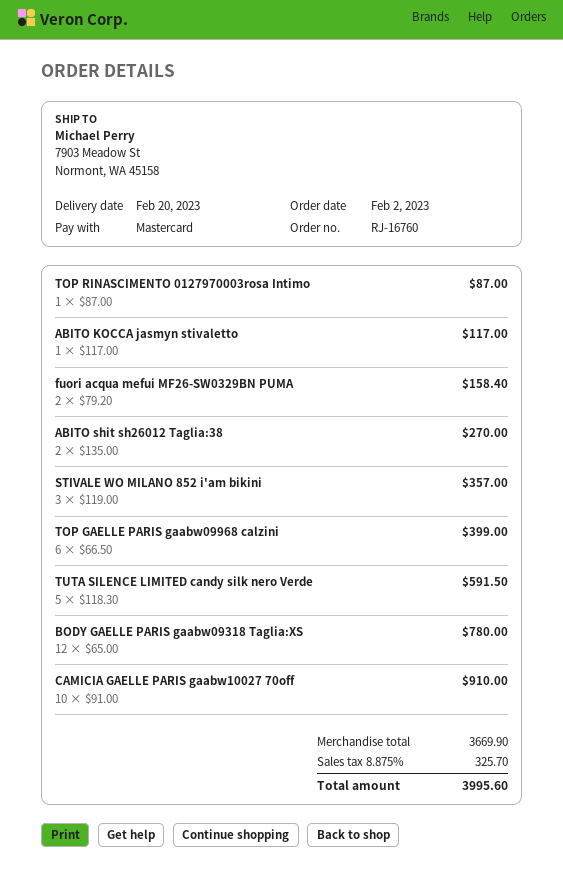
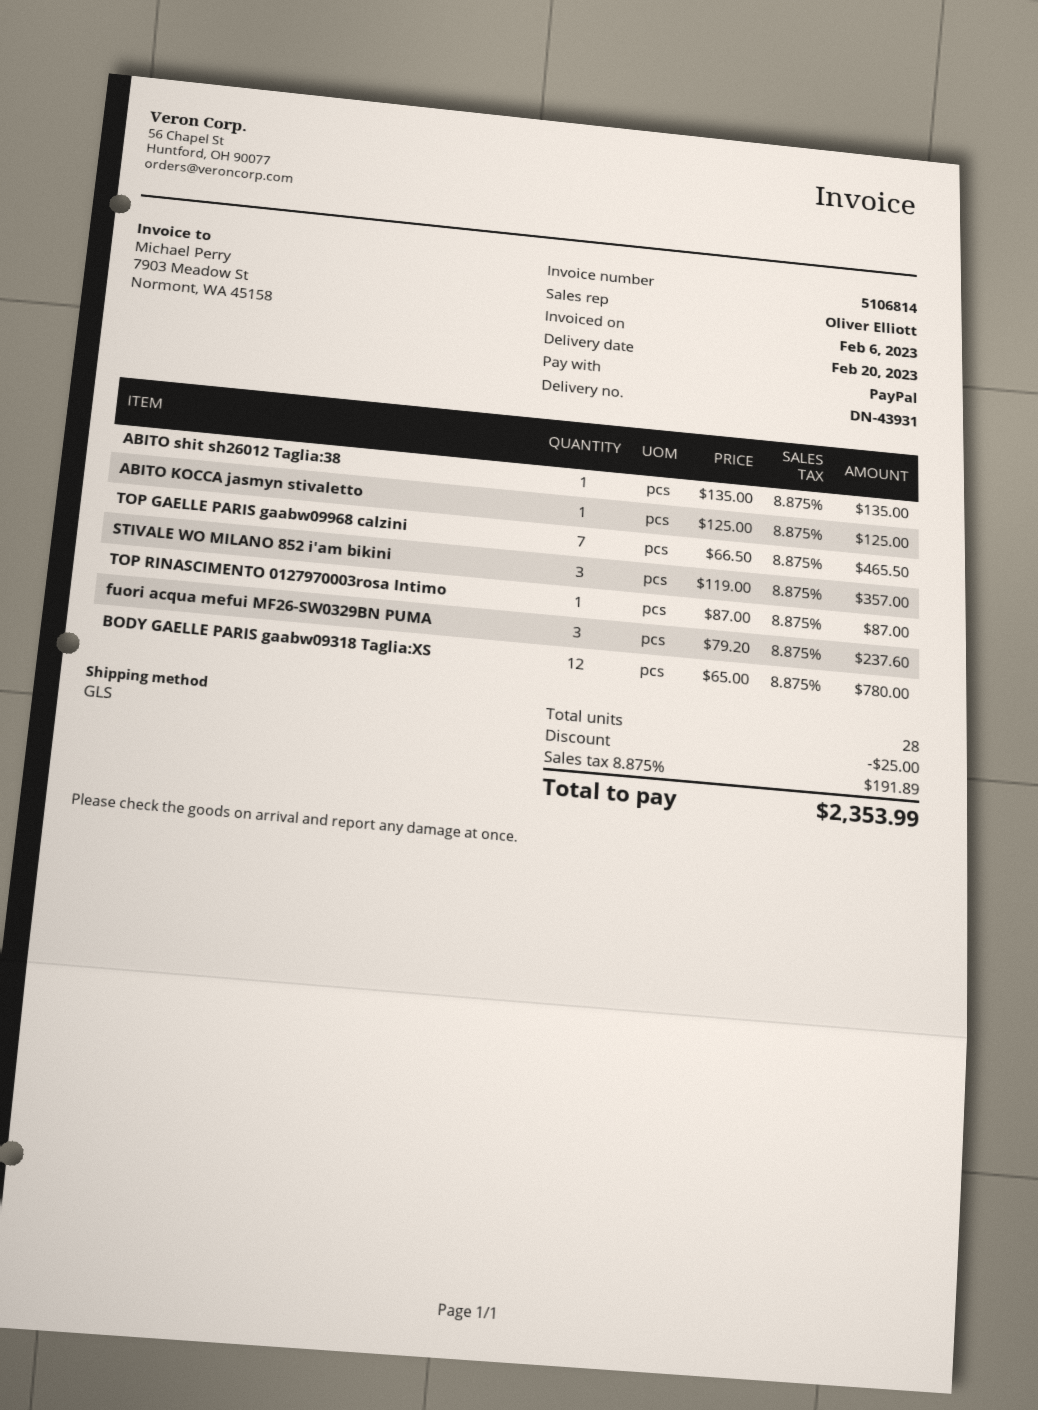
payment method: Mastercard -> PayPal
ABITO KOCCA jasmyn stivaletto: 1 x 117.00 = 117.00 -> 1 x 125.00 = 125.00
fuori acqua mefui MF26-SW0329BN PUMA: 2 x 79.20 = 158.40 -> 3 x 79.20 = 237.60
ABITO shit sh26012 Taglia:38: 2 x 135.00 = 270.00 -> 1 x 135.00 = 135.00
TOP GAELLE PARIS gaabw09968 calzini: 6 x 66.50 = 399.00 -> 7 x 66.50 = 465.50
TUTA SILENCE LIMITED candy silk nero Verde: 5 x 118.30 = 591.50 -> none
CAMICIA GAELLE PARIS gaabw10027 70off: 10 x 91.00 = 910.00 -> none
discount: none -> 25.00
tax: 8.875% = 325.70 -> 8.875% = 191.89
total: 3995.60 -> 2353.99

